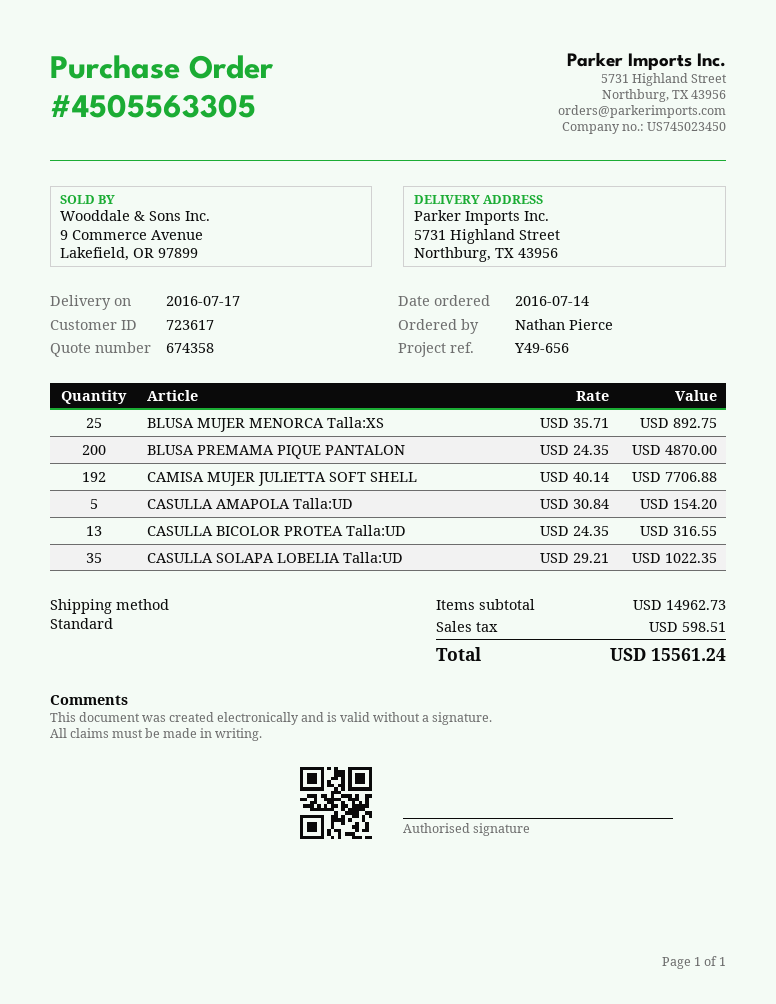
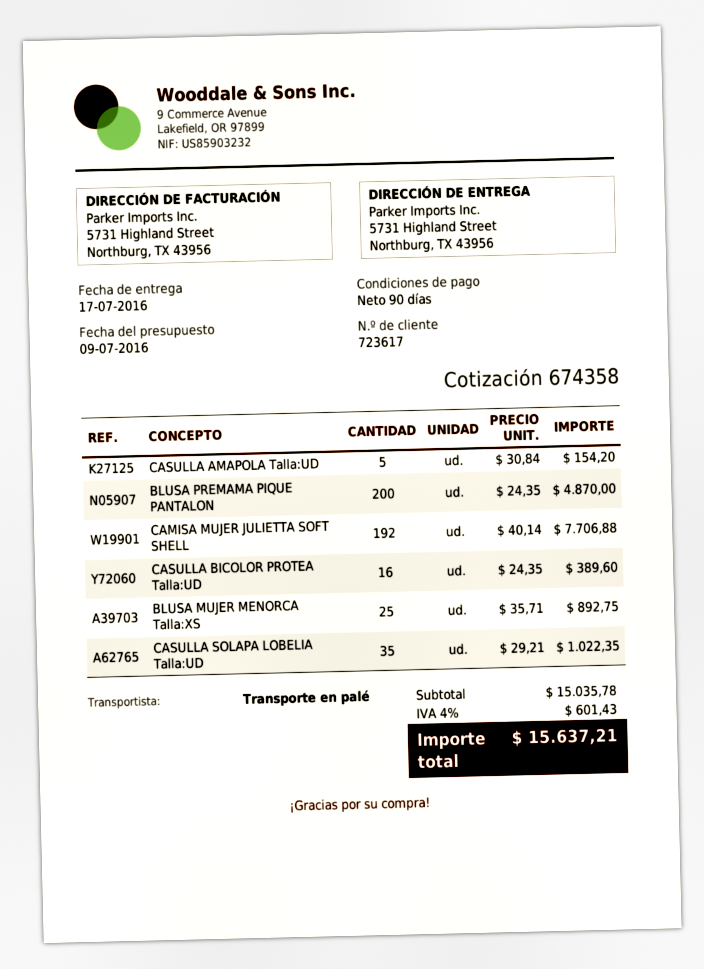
shipping method: standard -> pallet freight
CASULLA BICOLOR PROTEA Talla:UD: 13 x 24.35 = 316.55 -> 16 x 24.35 = 389.60
subtotal: 14962.73 -> 15035.78
tax: 598.51 -> 601.43
total: 15561.24 -> 15637.21

